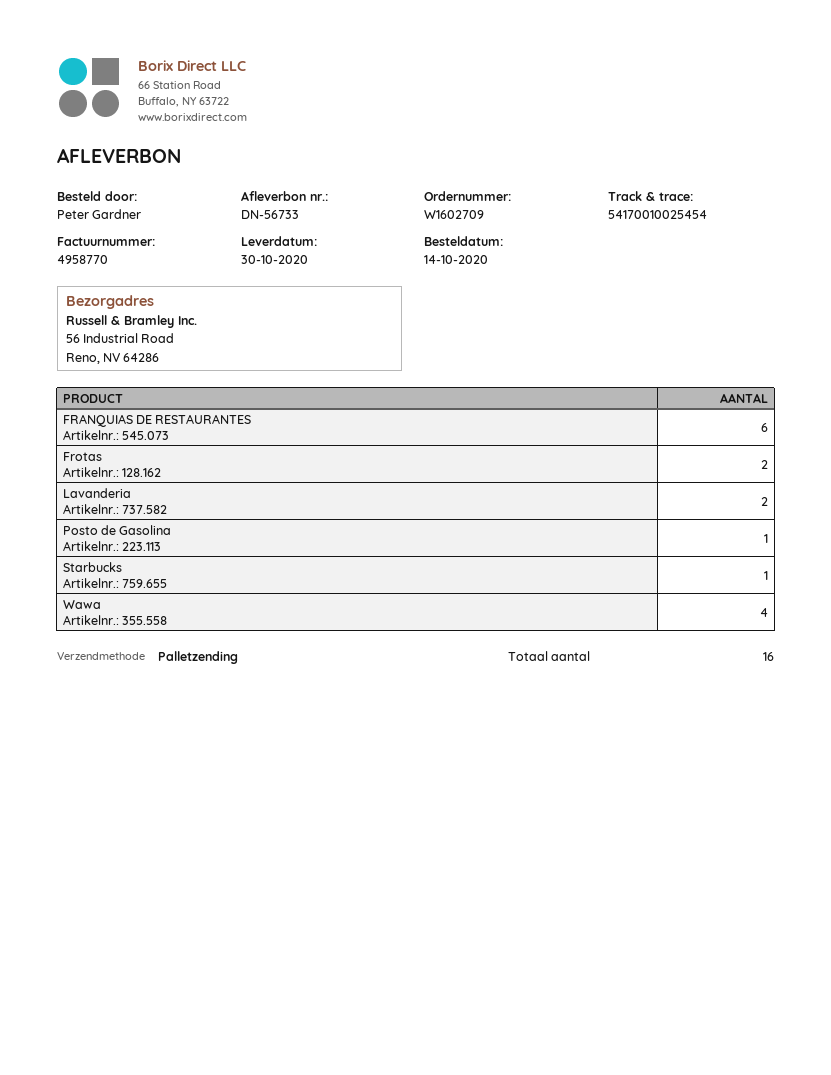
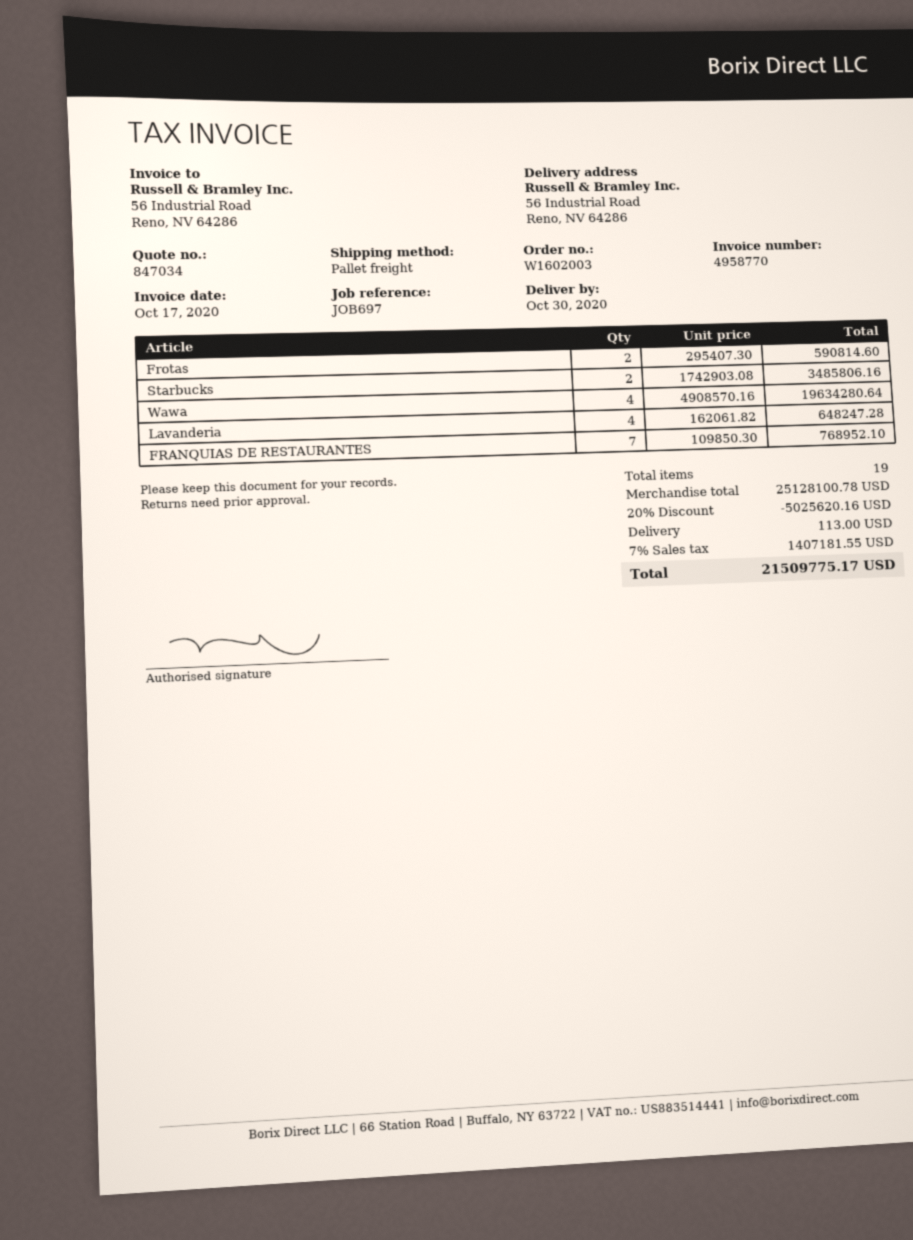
order number: W1602709 -> W1602003
FRANQUIAS DE RESTAURANTES: 6 -> 7
Lavanderia: 2 -> 4
Posto de Gasolina: 1 -> none
Starbucks: 1 -> 2
total quantity: 16 -> 19

